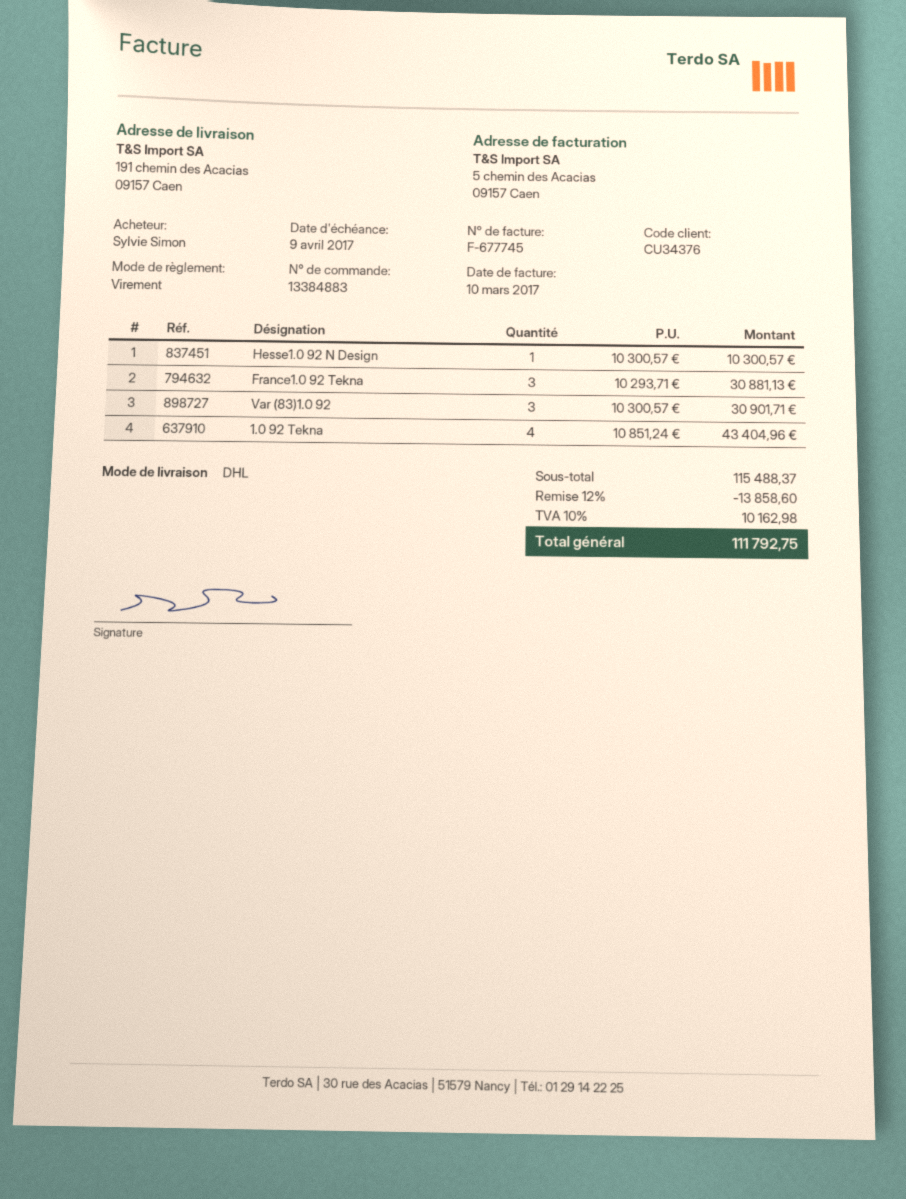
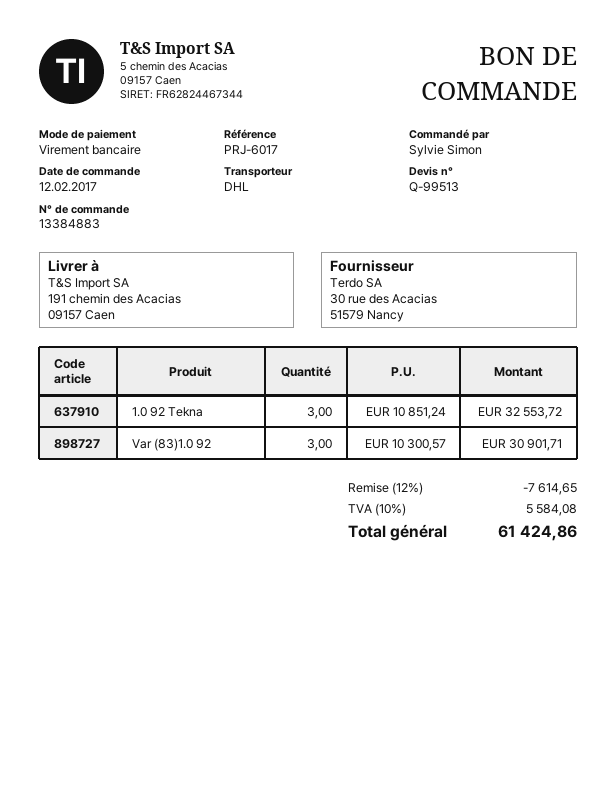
Hesse1.0 92 N Design: 1 x 10300.57 = 10300.57 -> none
France1.0 92 Tekna: 3 x 10293.71 = 30881.13 -> none
1.0 92 Tekna: 4 x 10851.24 = 43404.96 -> 3 x 10851.24 = 32553.72
discount: 12% = 13858.60 -> 12% = 7614.65
tax: 10% = 10162.98 -> 10% = 5584.08
total: 111792.75 -> 61424.86

